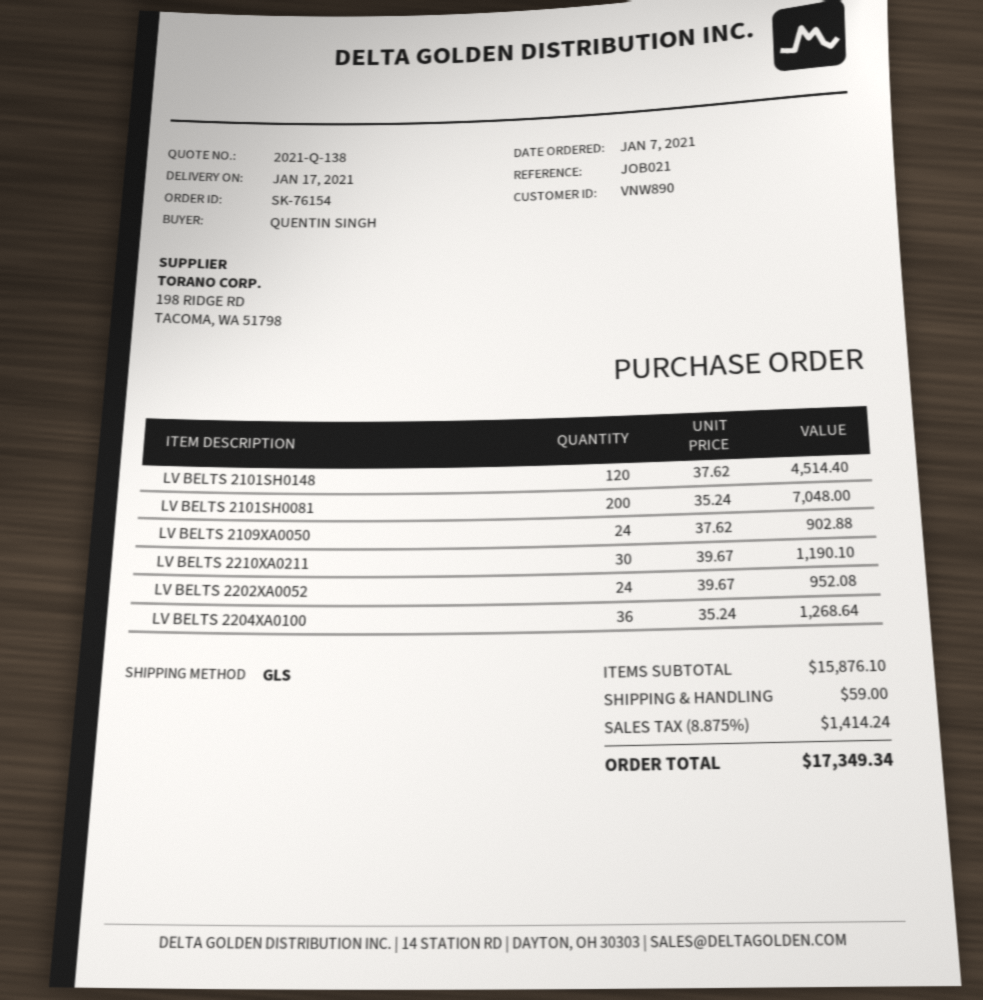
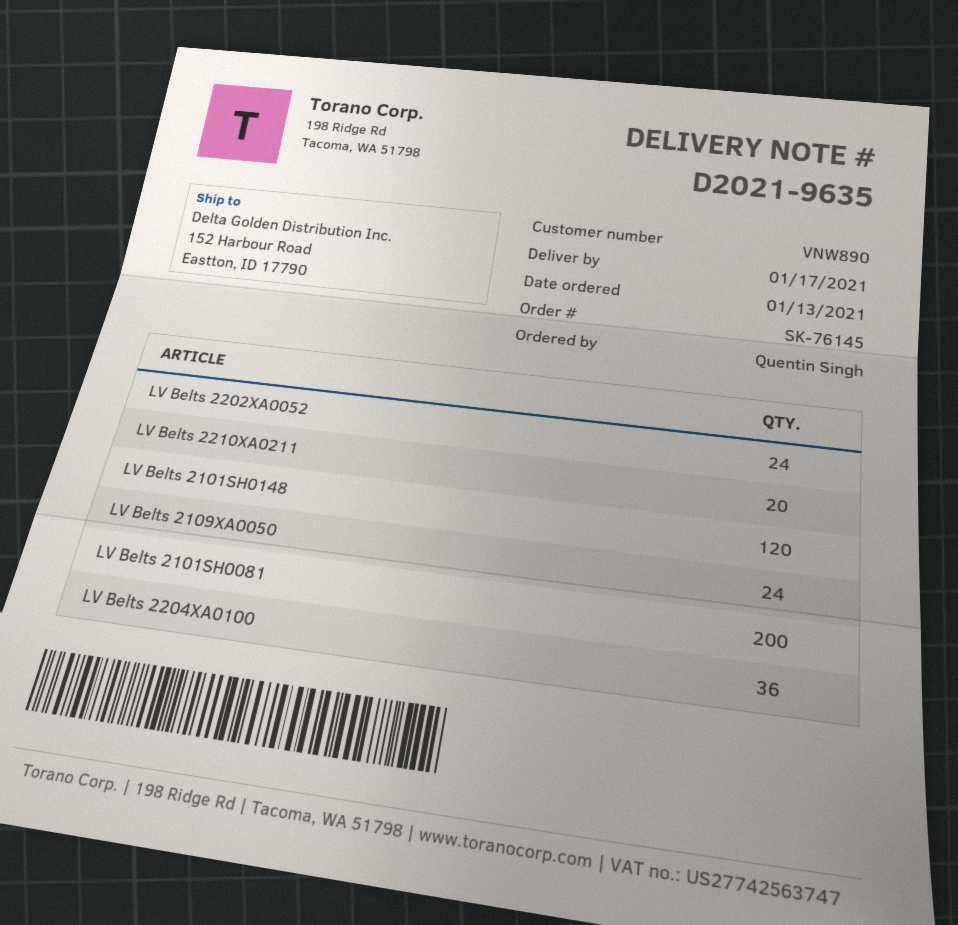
order number: SK-76154 -> SK-76145
order date: 2021-01-07 -> 2021-01-13
LV BELTS 2210XA0211: 30 -> 20

